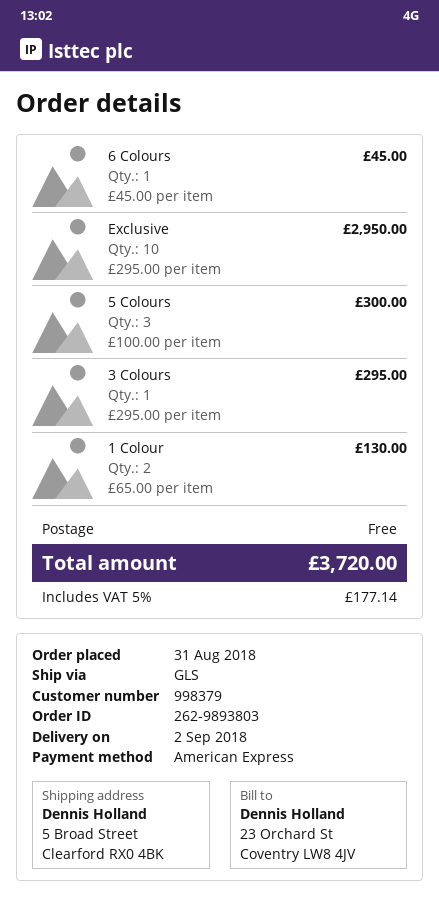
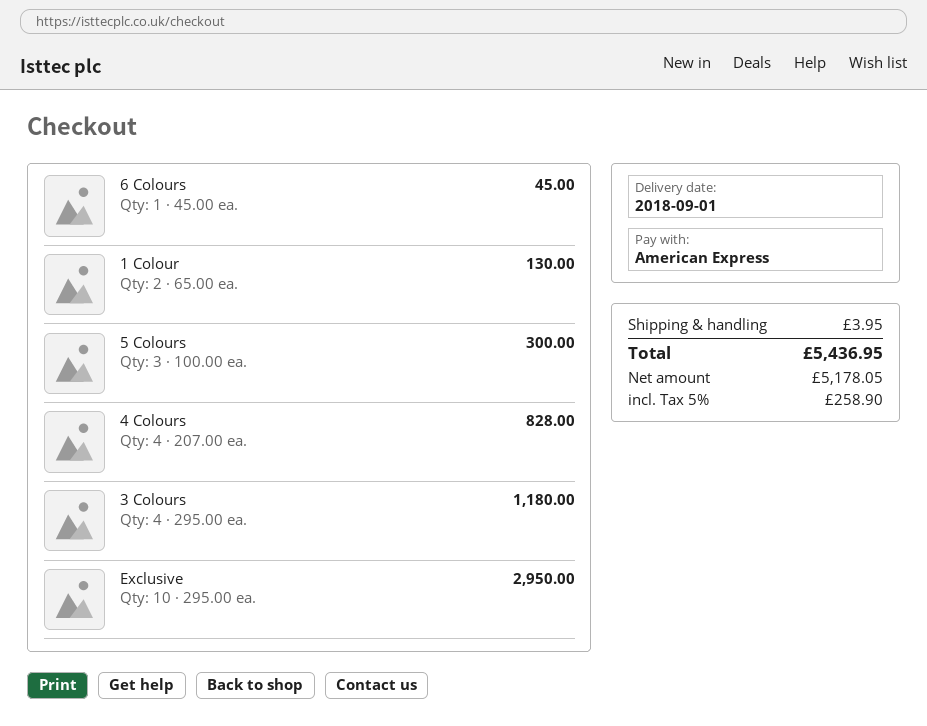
delivery date: 2018-09-02 -> 2018-09-01
3 Colours: 1 x 295.00 = 295.00 -> 4 x 295.00 = 1180.00
4 Colours: none -> 4 x 207.00 = 828.00
shipping: 0.00 -> 3.95
tax: 5% = 177.14 -> 5% = 258.90
total: 3720.00 -> 5436.95

